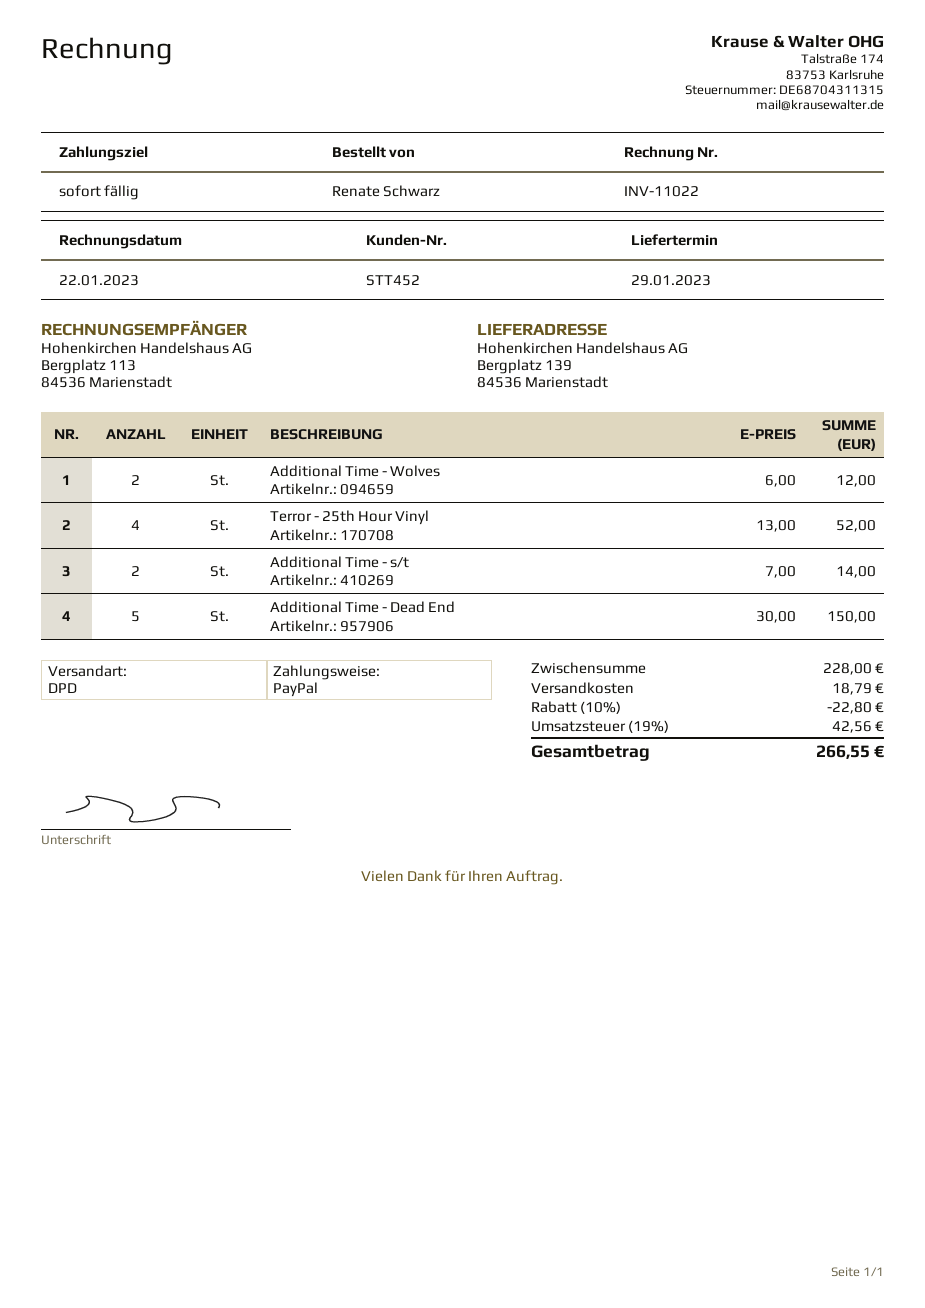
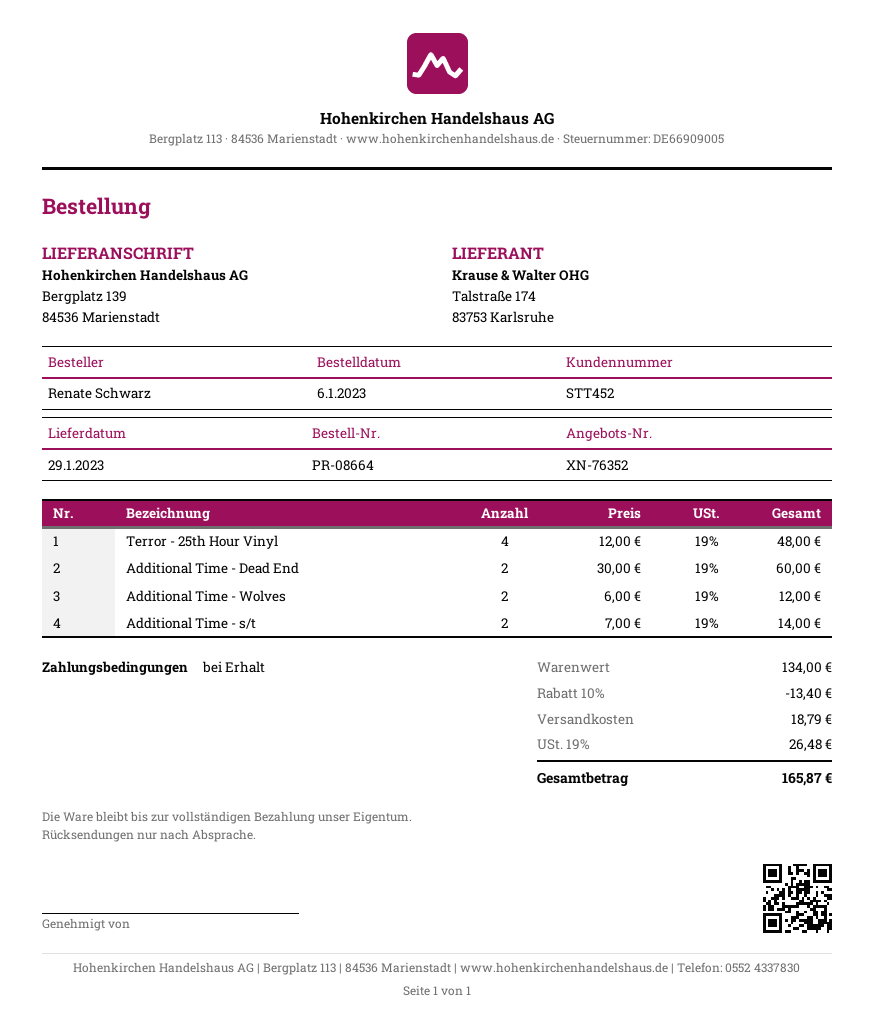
Terror - 25th Hour Vinyl: 4 x 13.00 = 52.00 -> 4 x 12.00 = 48.00
Additional Time - Dead End: 5 x 30.00 = 150.00 -> 2 x 30.00 = 60.00
subtotal: 228.00 -> 134.00
discount: 10% = 22.80 -> 10% = 13.40
tax: 19% = 42.56 -> 19% = 26.48
total: 266.55 -> 165.87

